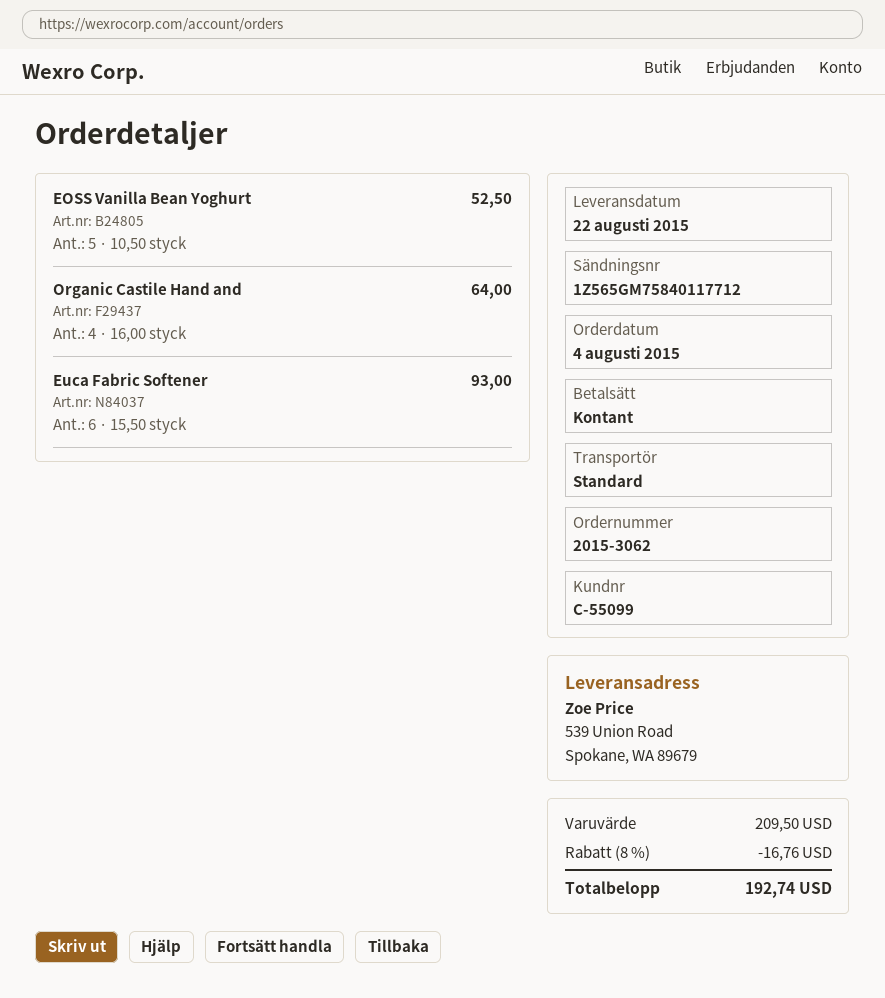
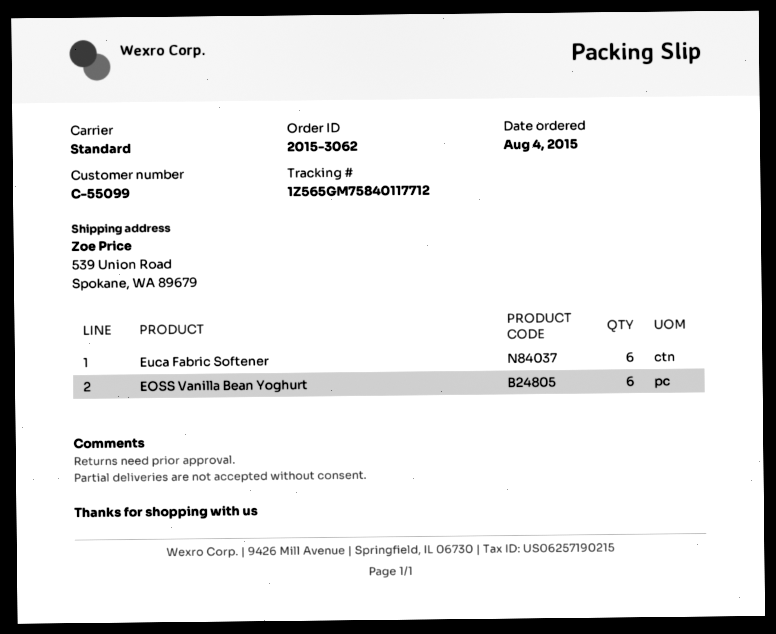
EOSS Vanilla Bean Yoghurt: 5 -> 6
Organic Castile Hand and: 4 -> none

